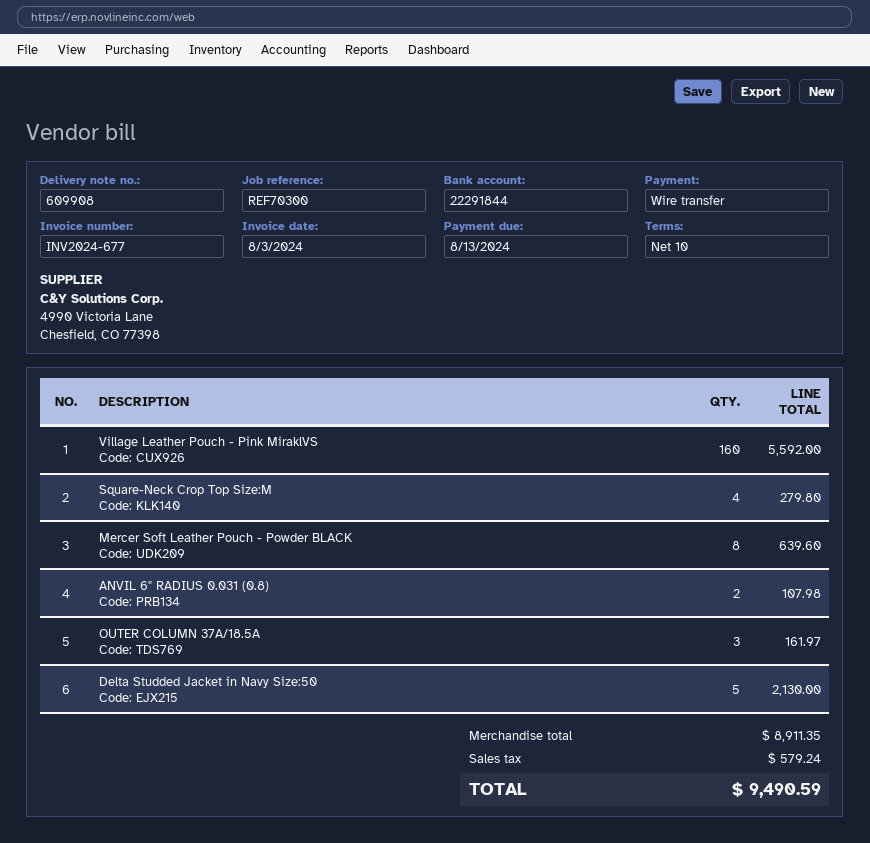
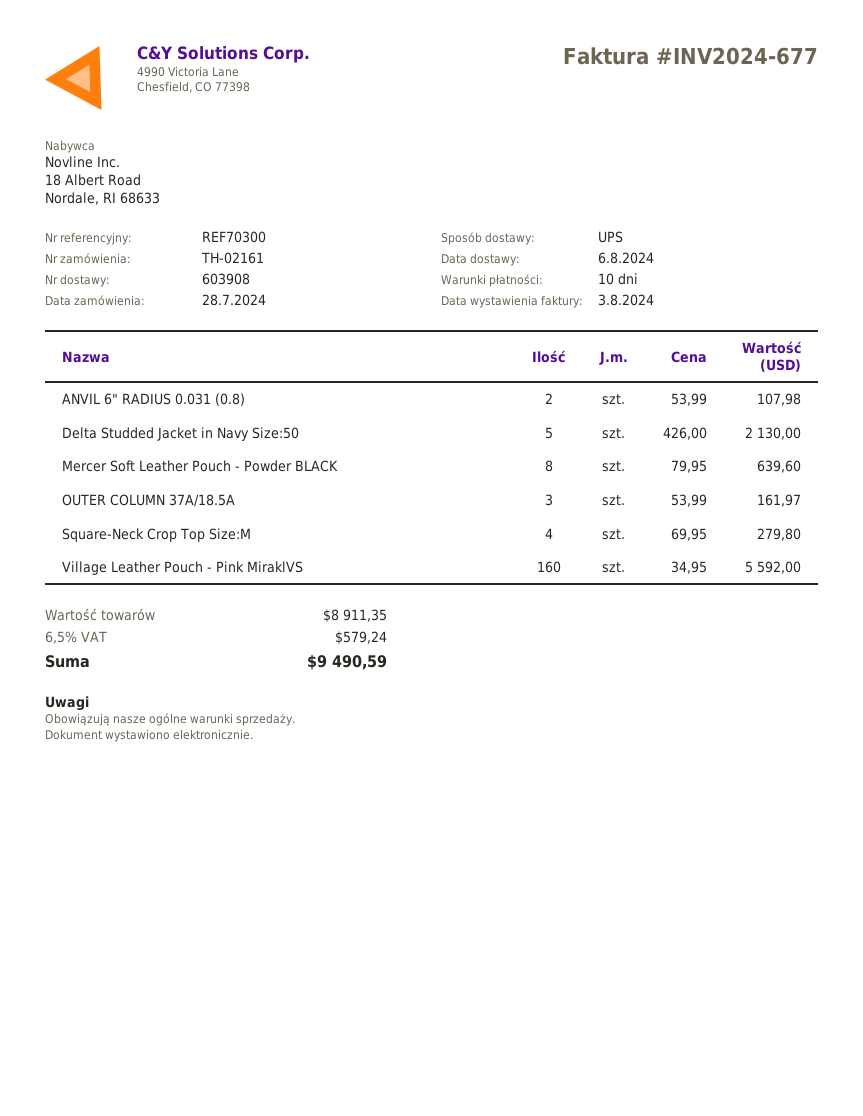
delivery note number: 609908 -> 603908

